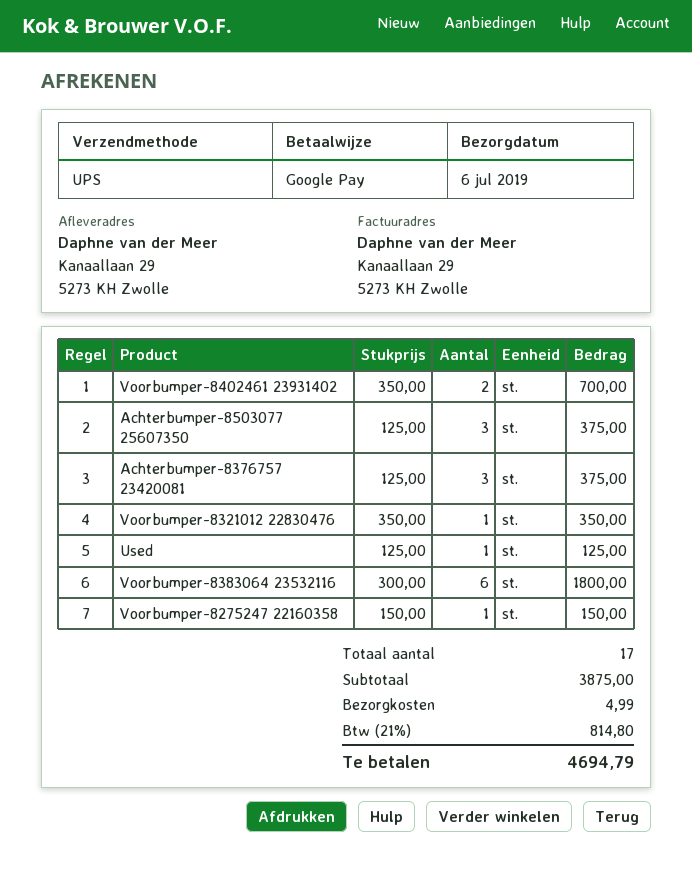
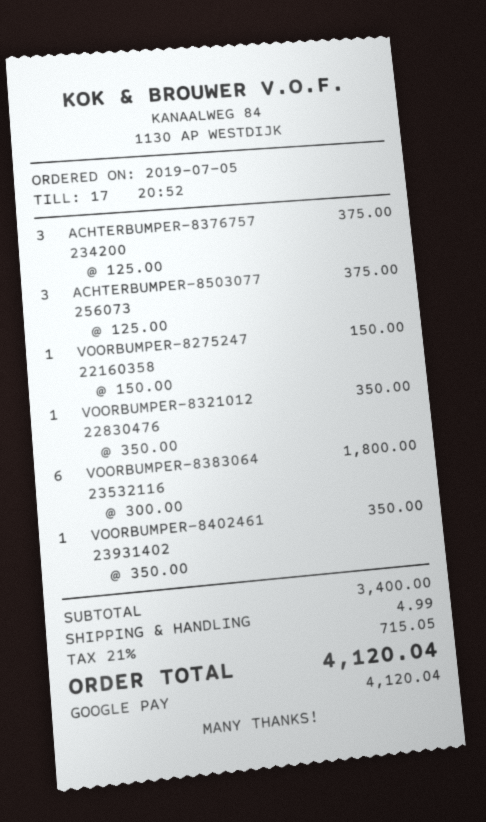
Voorbumper-8402461 23931402: 2 x 350.00 = 700.00 -> 1 x 350.00 = 350.00
Used: 1 x 125.00 = 125.00 -> none
subtotal: 3875.00 -> 3400.00
tax: 21% = 814.80 -> 21% = 715.05
total: 4694.79 -> 4120.04

